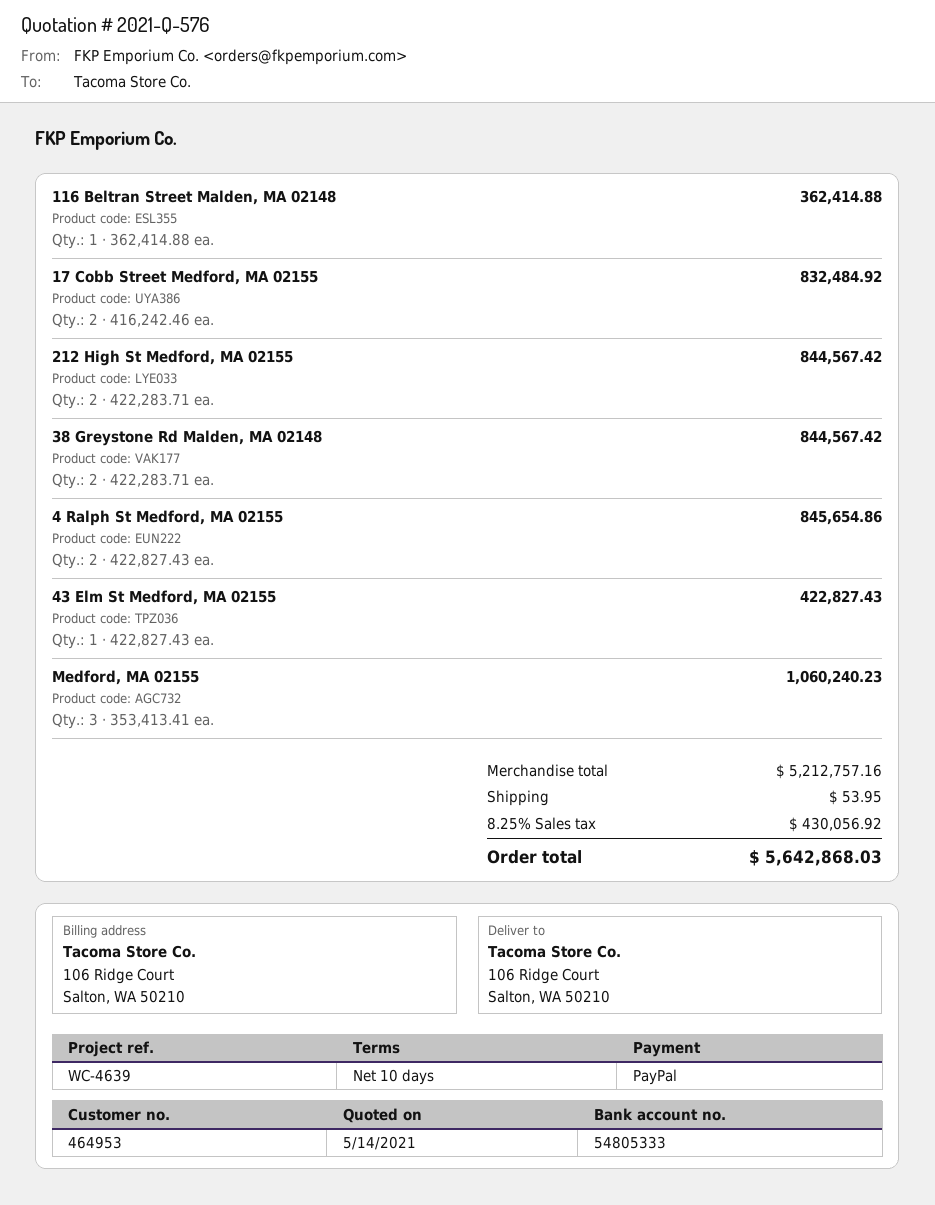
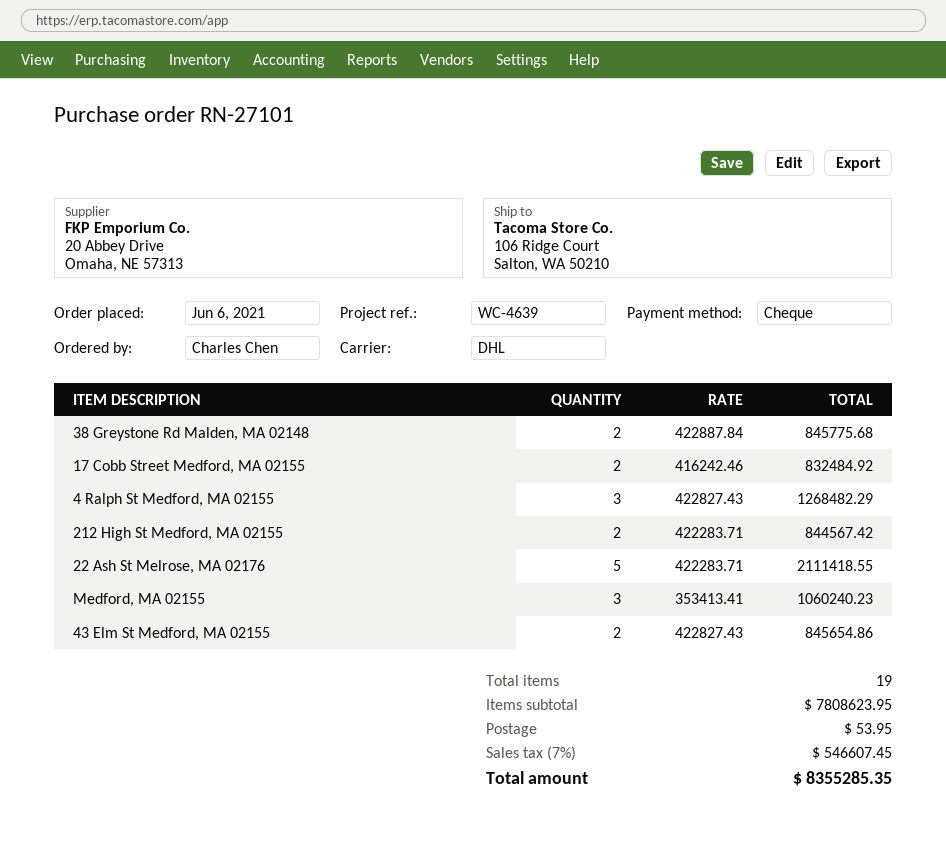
payment method: PayPal -> cheque
116 Beltran Street Malden, MA 02148: 1 x 362414.88 = 362414.88 -> none
38 Greystone Rd Malden, MA 02148: 2 x 422283.71 = 844567.42 -> 2 x 422887.84 = 845775.68
4 Ralph St Medford, MA 02155: 2 x 422827.43 = 845654.86 -> 3 x 422827.43 = 1268482.29
43 Elm St Medford, MA 02155: 1 x 422827.43 = 422827.43 -> 2 x 422827.43 = 845654.86
22 Ash St Melrose, MA 02176: none -> 5 x 422283.71 = 2111418.55
subtotal: 5212757.16 -> 7808623.95
tax: 8.25% = 430056.92 -> 7% = 546607.45
total: 5642868.03 -> 8355285.35

